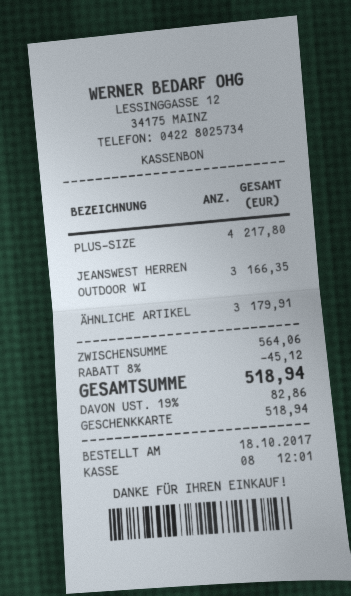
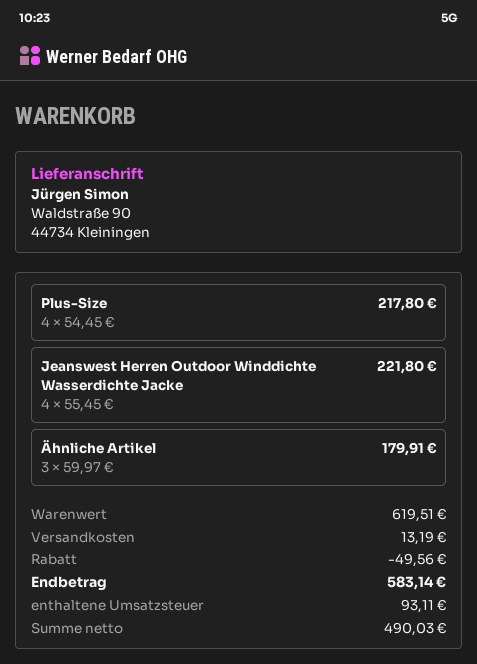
JEANSWEST HERREN OUTDOOR WI: 3 for 166.35 -> 4 for 221.80
subtotal: 564.06 -> 619.51
discount: 45.12 -> 49.56
shipping: none -> 13.19
tax: 82.86 -> 93.11
total: 518.94 -> 583.14

